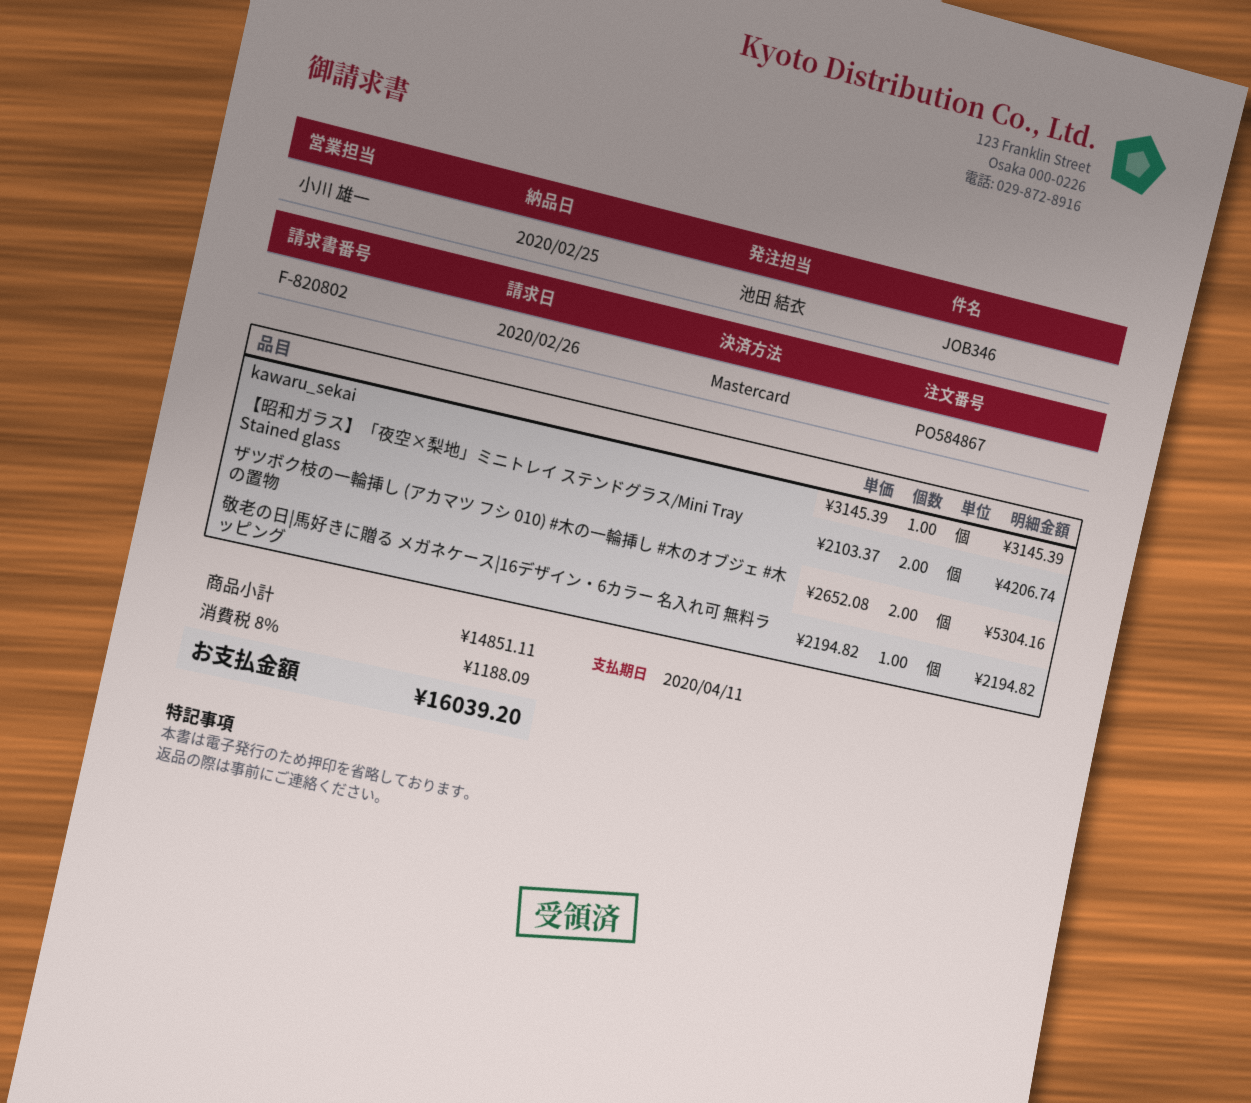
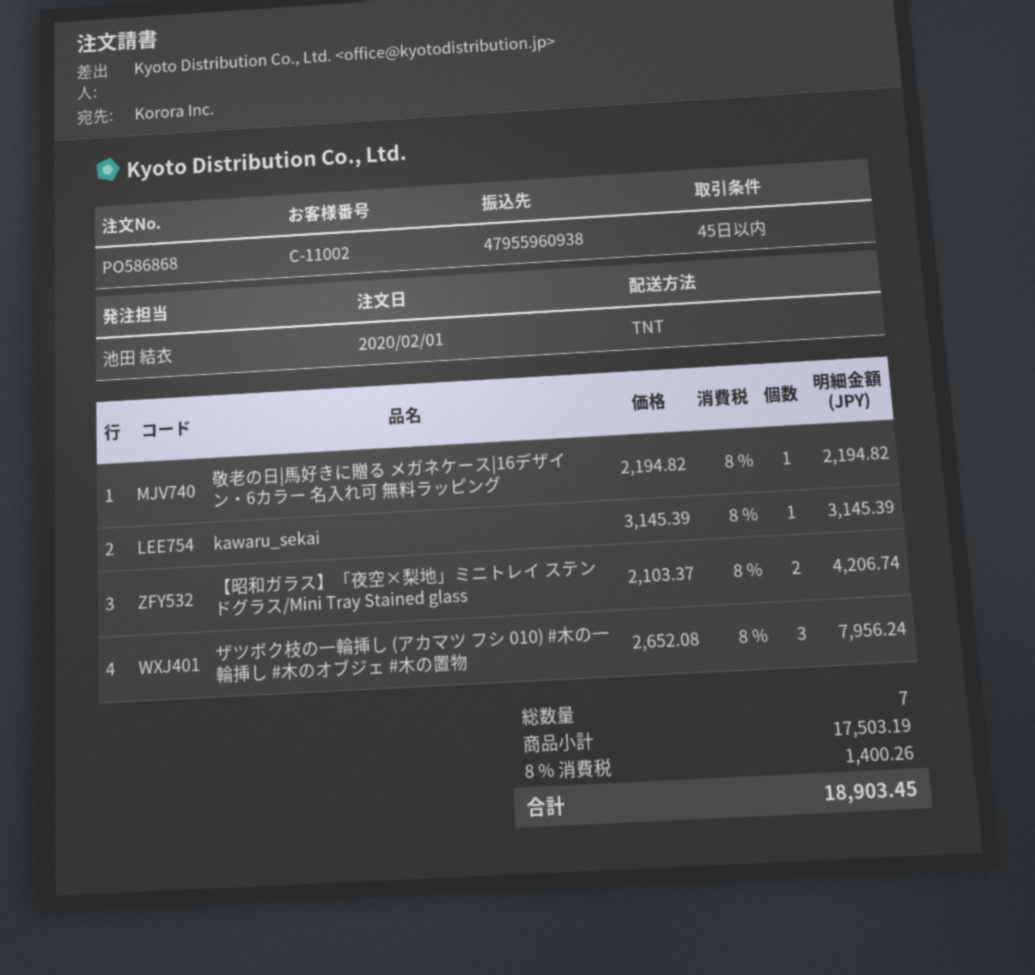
order number: PO584867 -> PO586868
ザツボク枝の一輪挿し (アカマツ フシ 010) #木の一輪挿し #木のオブジェ #木の置物: 2 x 2652.08 = 5304.16 -> 3 x 2652.08 = 7956.24
subtotal: 14851.11 -> 17503.19
tax: 8% = 1188.09 -> 8% = 1400.26
total: 16039.20 -> 18903.45

